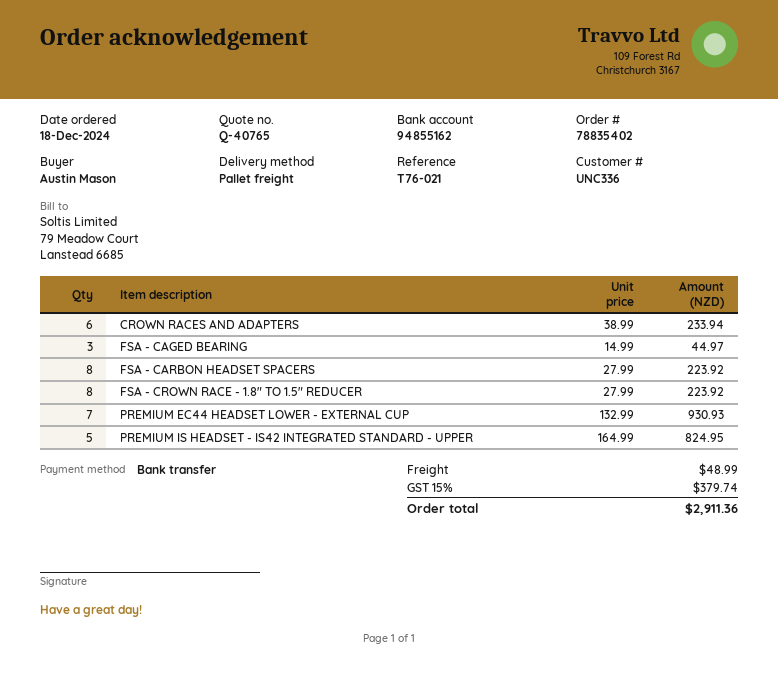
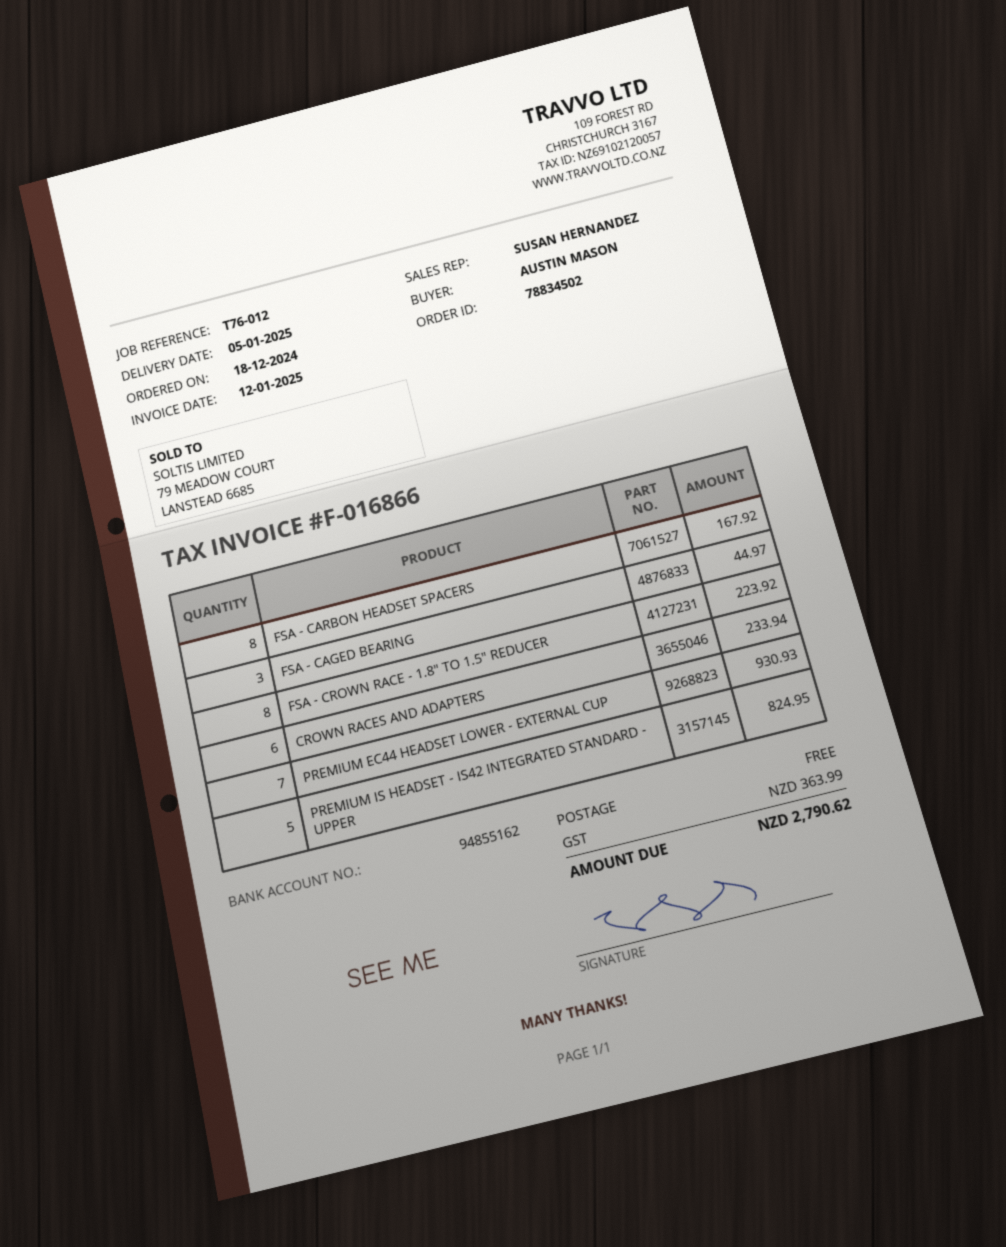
order number: 78835402 -> 78834502
reference: T76-021 -> T76-012
FSA - CARBON HEADSET SPACERS: 8 for 223.92 -> 8 for 167.92
shipping: 48.99 -> 0.00
tax: 379.74 -> 363.99
total: 2911.36 -> 2790.62

